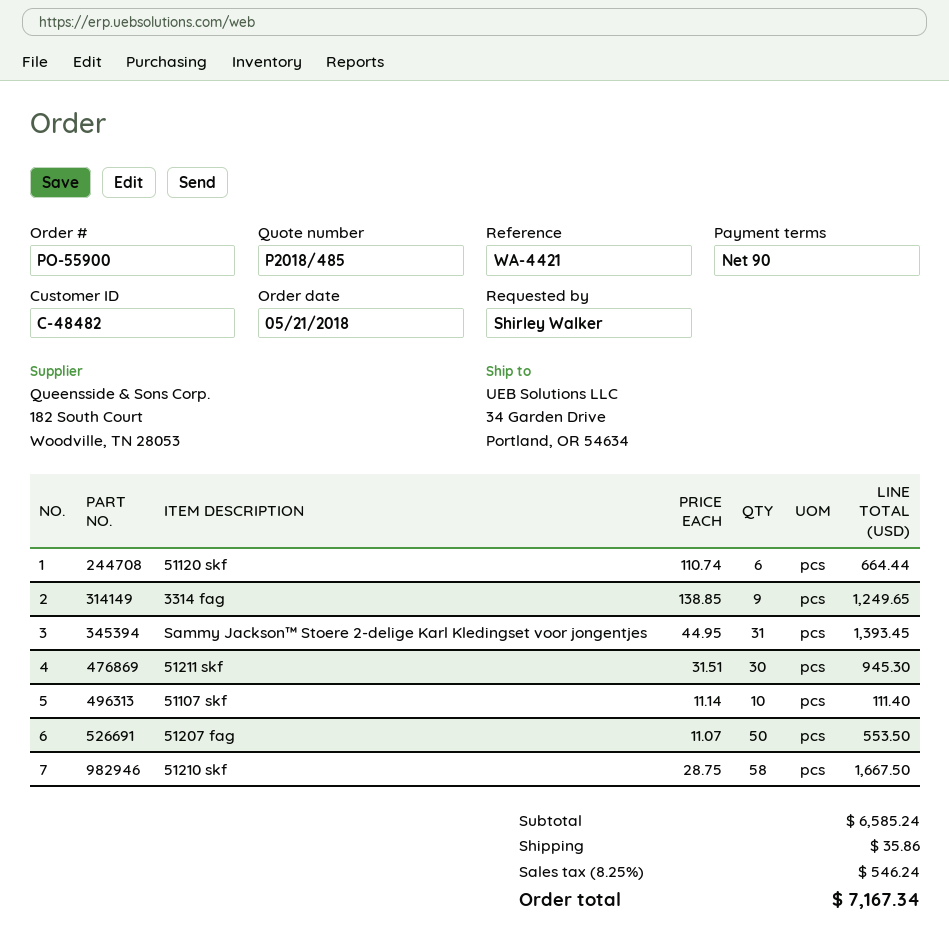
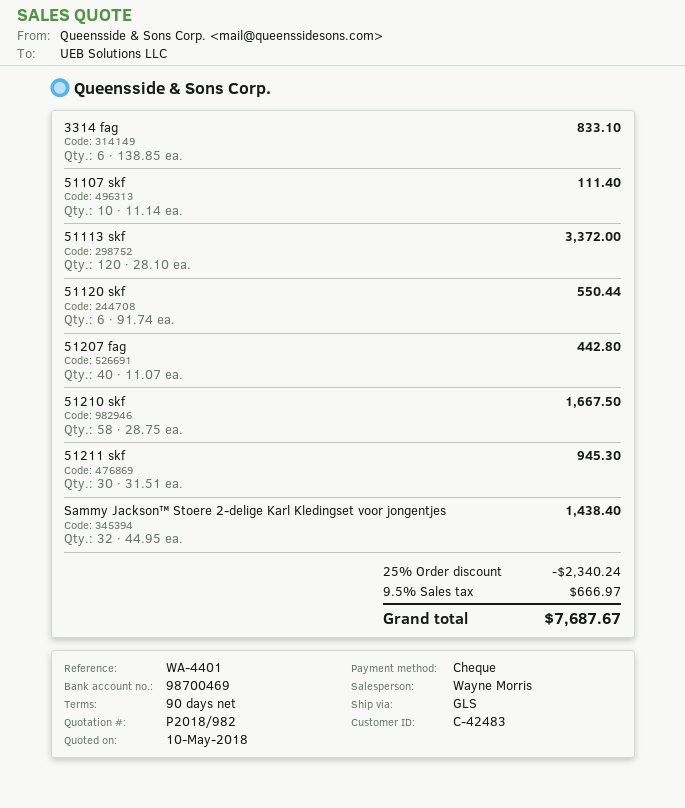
quote number: P2018/485 -> P2018/982
customer number: C-48482 -> C-42483
reference: WA-4421 -> WA-4401
51120 skf: 6 x 110.74 = 664.44 -> 6 x 91.74 = 550.44
3314 fag: 9 x 138.85 = 1249.65 -> 6 x 138.85 = 833.10
Sammy Jackson™ Stoere 2-delige Karl Kledingset voor jongentjes: 31 x 44.95 = 1393.45 -> 32 x 44.95 = 1438.40
51207 fag: 50 x 11.07 = 553.50 -> 40 x 11.07 = 442.80
51113 skf: none -> 120 x 28.10 = 3372.00
discount: none -> 25% = 2340.24
shipping: 35.86 -> none
tax: 8.25% = 546.24 -> 9.5% = 666.97
total: 7167.34 -> 7687.67

